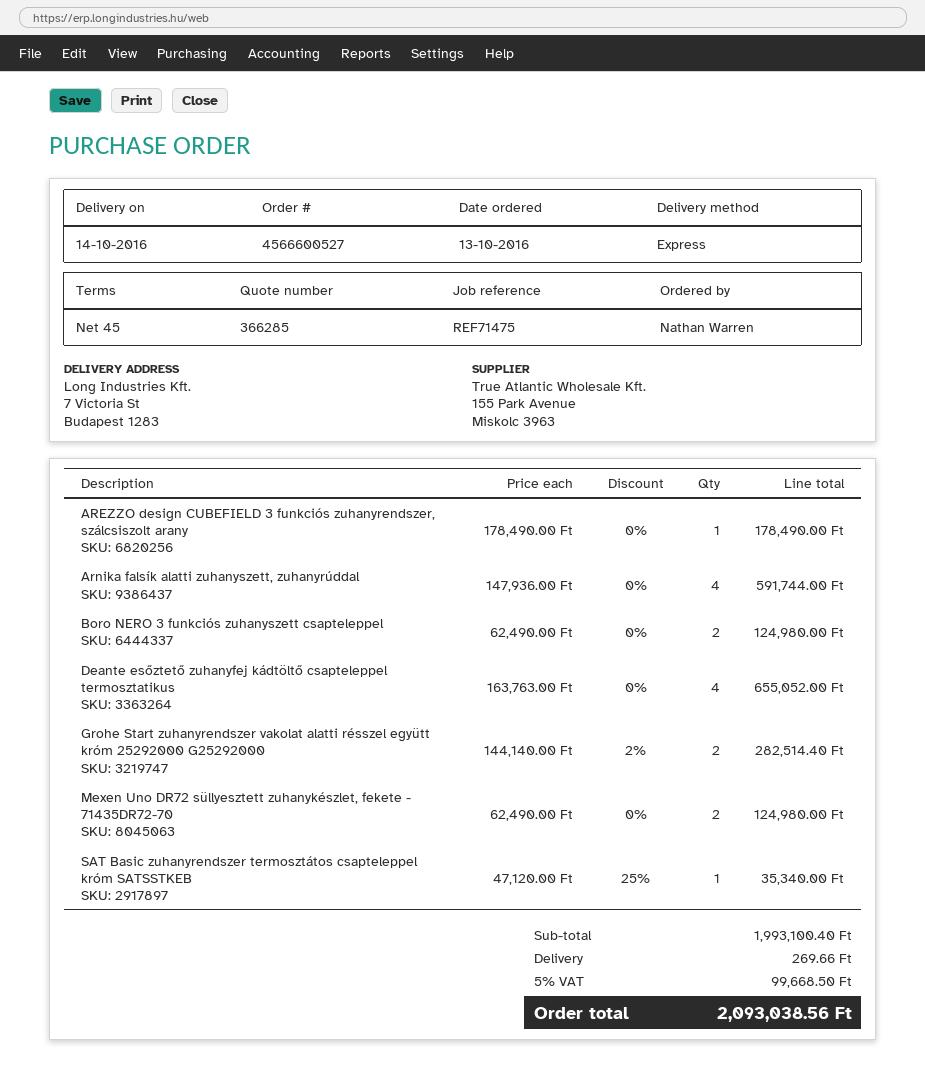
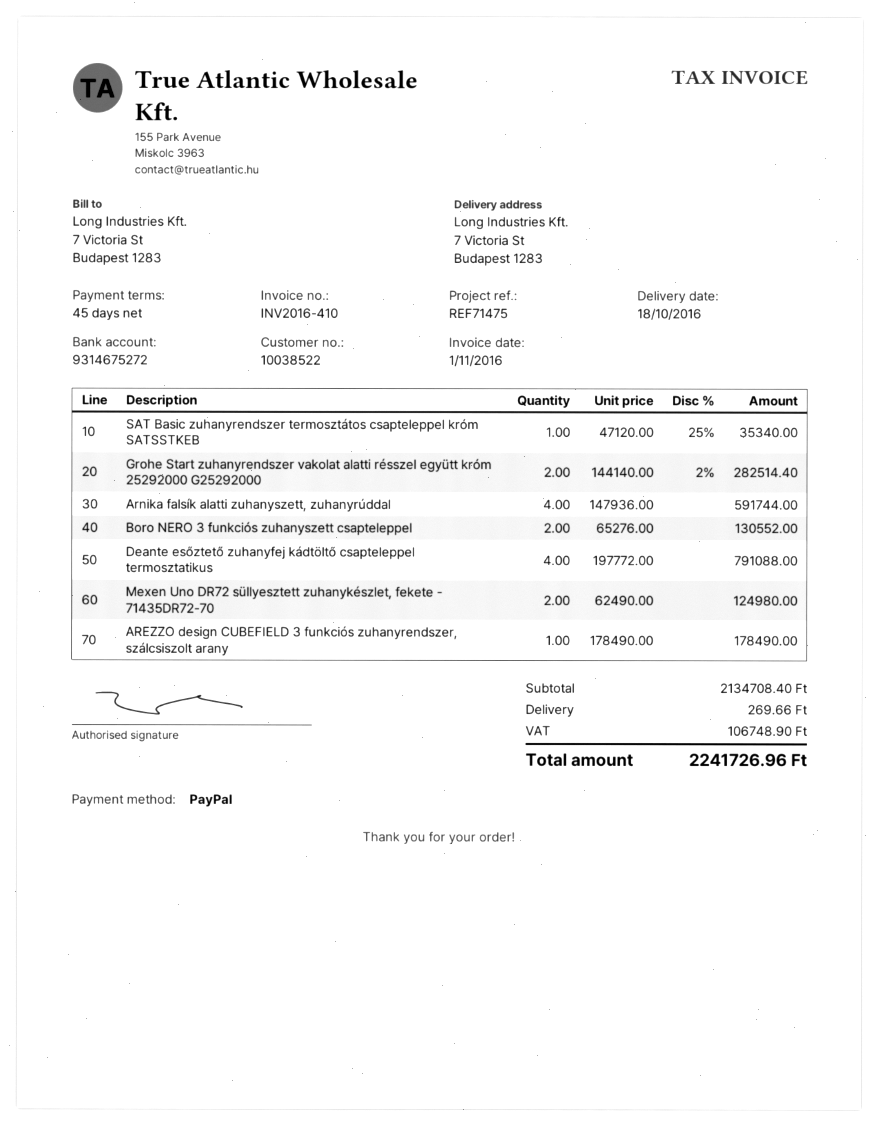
delivery date: 2016-10-14 -> 2016-10-18
Boro NERO 3 funkciós zuhanyszett csapteleppel: 2 x 62490.00 = 124980.00 -> 2 x 65276.00 = 130552.00
Deante esőztető zuhanyfej kádtöltő csapteleppel termosztatikus: 4 x 163763.00 = 655052.00 -> 4 x 197772.00 = 791088.00
subtotal: 1993100.40 -> 2134708.40
tax: 99668.50 -> 106748.90
total: 2093038.56 -> 2241726.96

